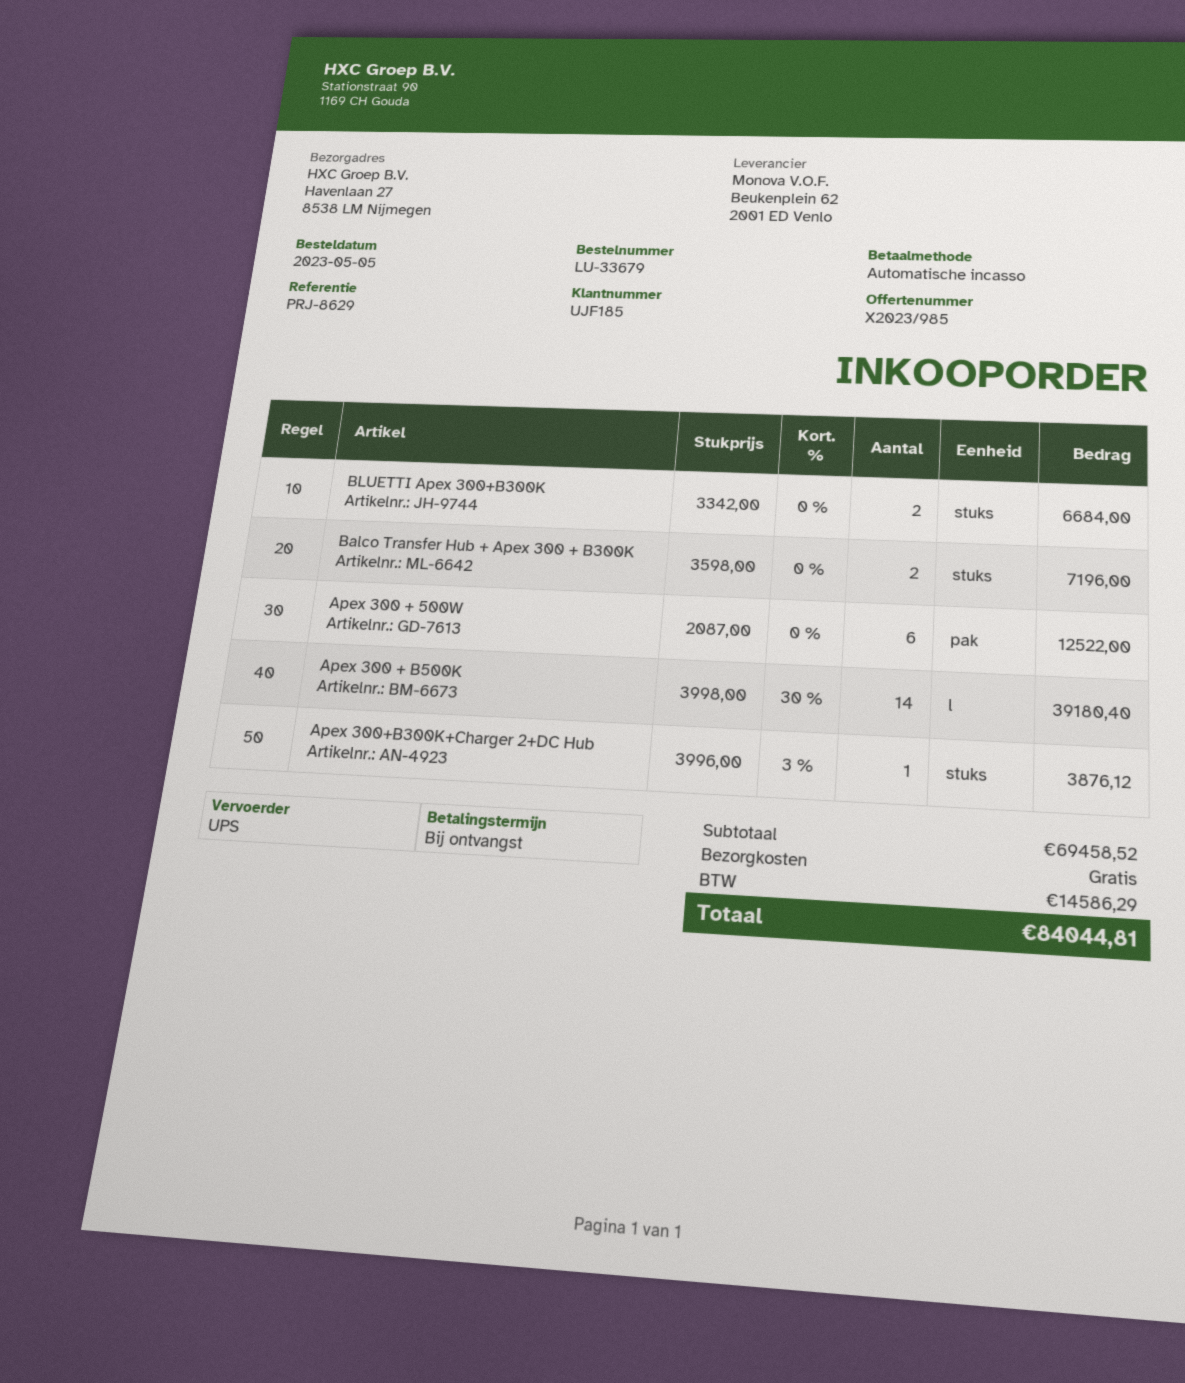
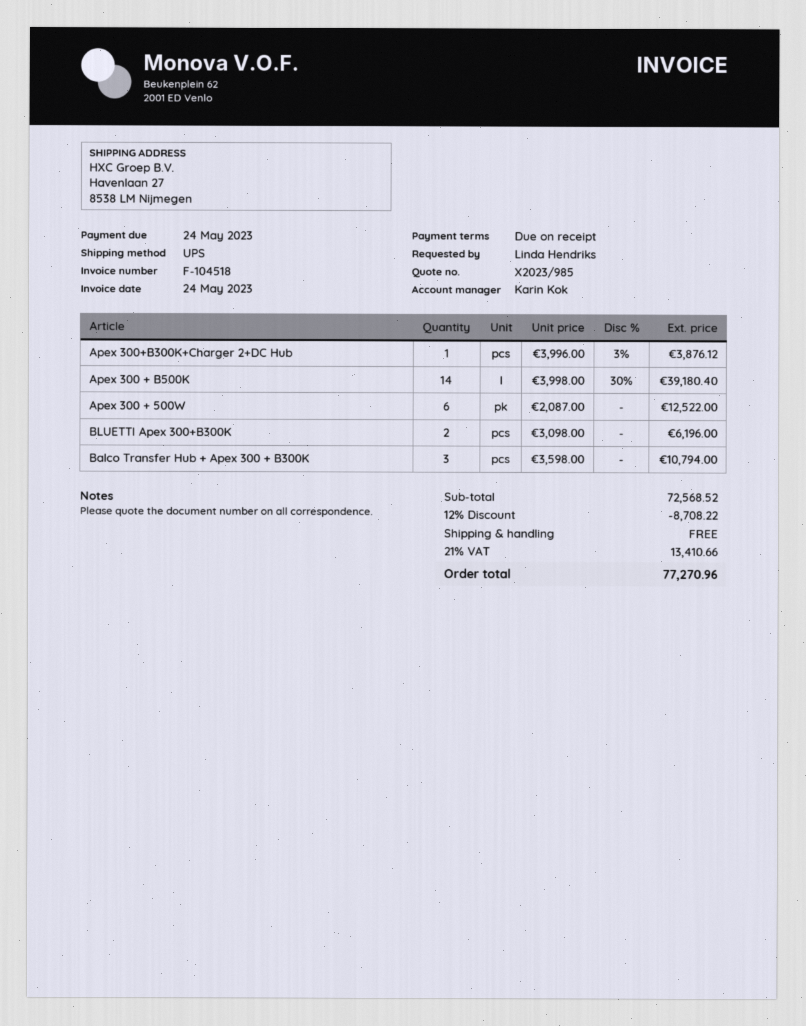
BLUETTI Apex 300+B300K: 2 x 3342.00 = 6684.00 -> 2 x 3098.00 = 6196.00
Balco Transfer Hub + Apex 300 + B300K: 2 x 3598.00 = 7196.00 -> 3 x 3598.00 = 10794.00
subtotal: 69458.52 -> 72568.52
discount: none -> 12% = 8708.22
tax: 14586.29 -> 13410.66
total: 84044.81 -> 77270.96

